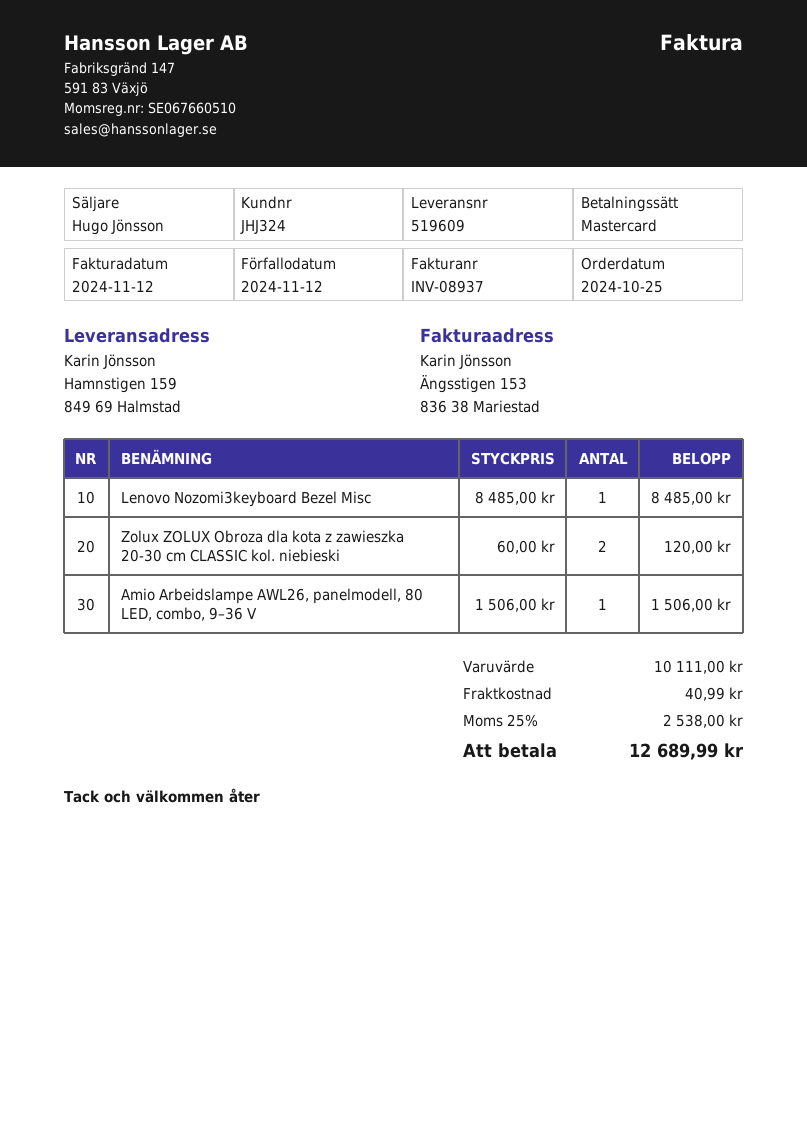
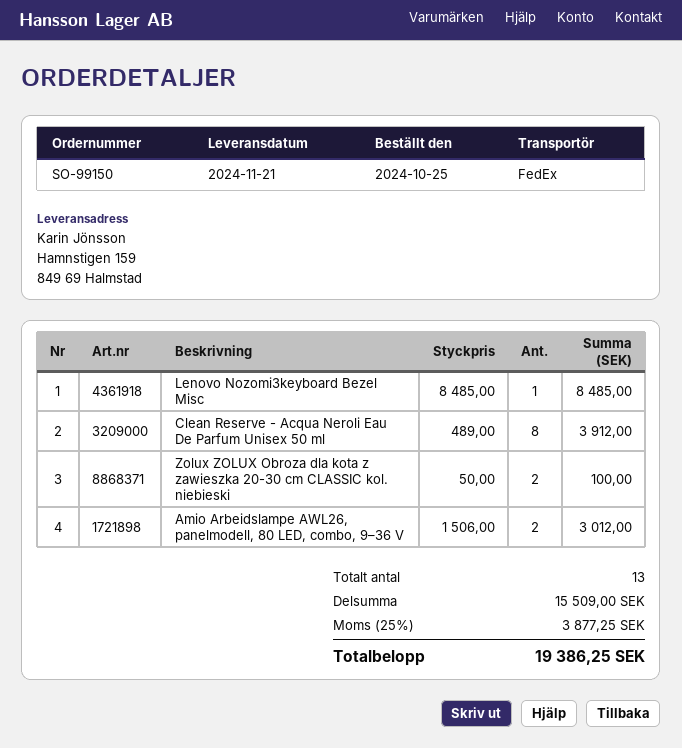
Zolux ZOLUX Obroza dla kota z zawieszka 20-30 cm CLASSIC kol. niebieski: 2 x 60.00 = 120.00 -> 2 x 50.00 = 100.00
Amio Arbeidslampe AWL26, panelmodell, 80 LED, combo, 9–36 V: 1 x 1506.00 = 1506.00 -> 2 x 1506.00 = 3012.00
Clean Reserve - Acqua Neroli Eau De Parfum Unisex 50 ml: none -> 8 x 489.00 = 3912.00
subtotal: 10111.00 -> 15509.00
shipping: 40.99 -> none
tax: 25% = 2538.00 -> 25% = 3877.25
total: 12689.99 -> 19386.25

